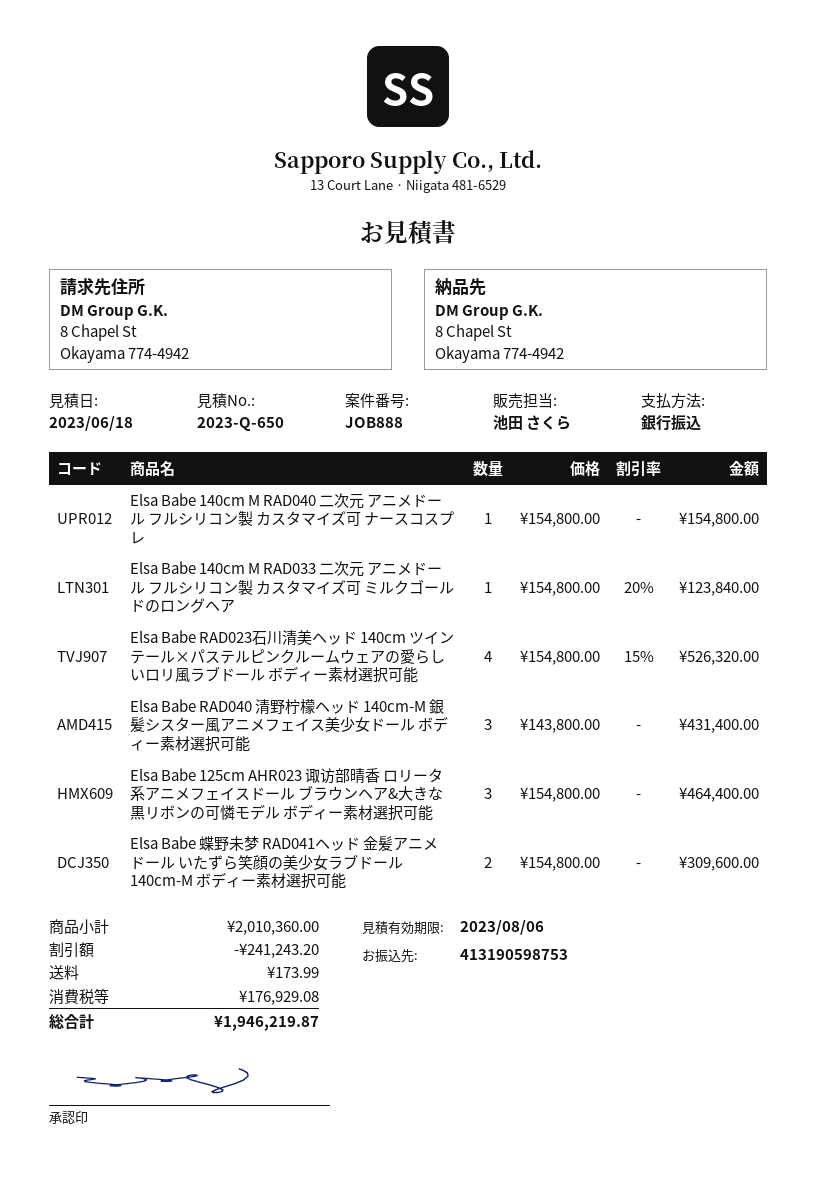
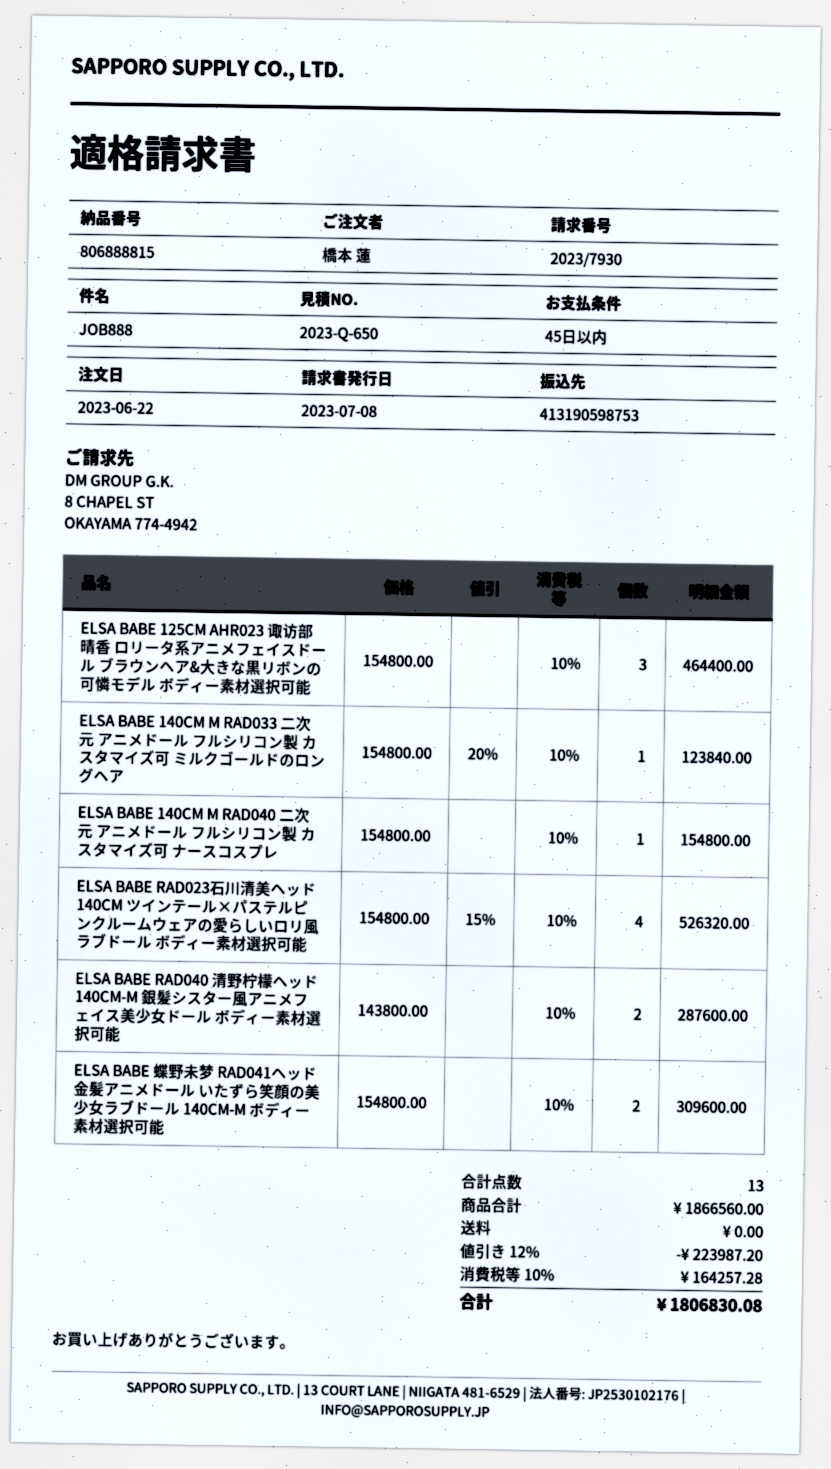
Elsa Babe RAD040 清野柠檬ヘッド 140cm-M 銀髪シスター風アニメフェイス美少女ドール ボディー素材選択可能: 3 x 143800.00 = 431400.00 -> 2 x 143800.00 = 287600.00
subtotal: 2010360.00 -> 1866560.00
discount: 241243.20 -> 223987.20
shipping: 173.99 -> 0.00
tax: 176929.08 -> 164257.28
total: 1946219.87 -> 1806830.08

